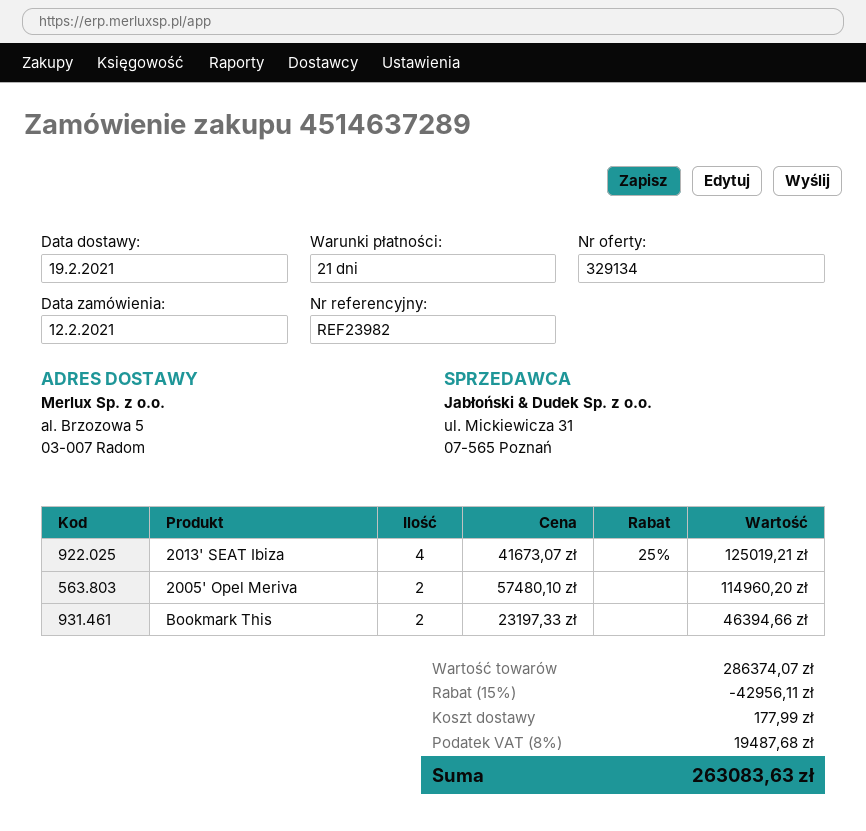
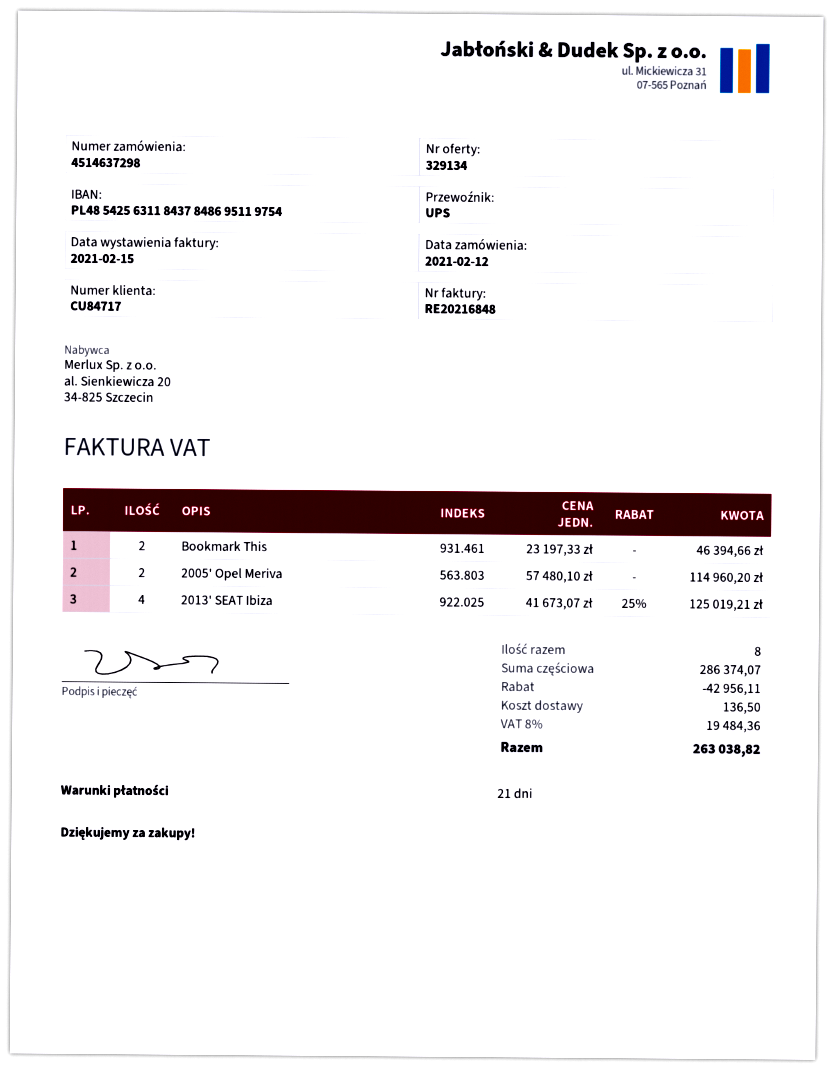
order number: 4514637289 -> 4514637298
shipping: 177.99 -> 136.50
tax: 8% = 19487.68 -> 8% = 19484.36
total: 263083.63 -> 263038.82

